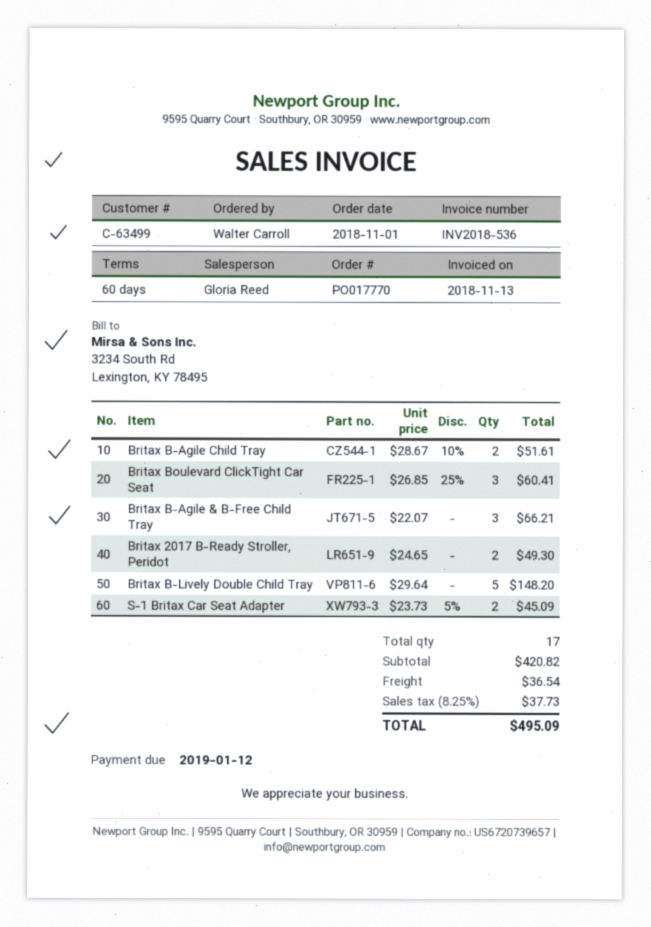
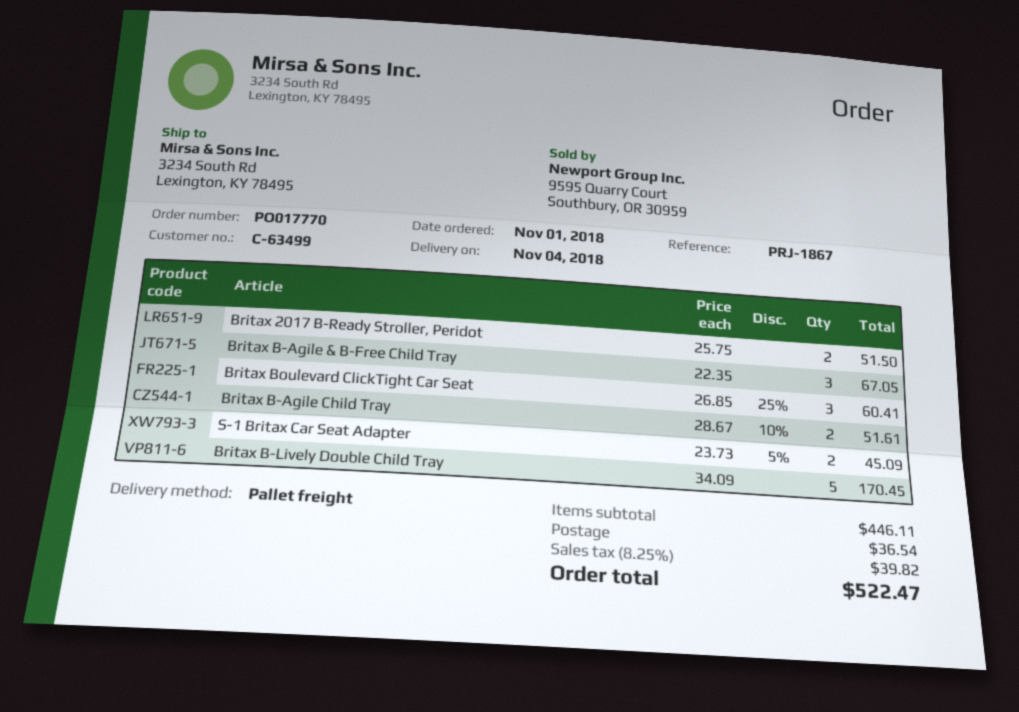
Britax B-Agile & B-Free Child Tray: 3 x 22.07 = 66.21 -> 3 x 22.35 = 67.05
Britax 2017 B-Ready Stroller, Peridot: 2 x 24.65 = 49.30 -> 2 x 25.75 = 51.50
Britax B-Lively Double Child Tray: 5 x 29.64 = 148.20 -> 5 x 34.09 = 170.45
subtotal: 420.82 -> 446.11
tax: 8.25% = 37.73 -> 8.25% = 39.82
total: 495.09 -> 522.47

